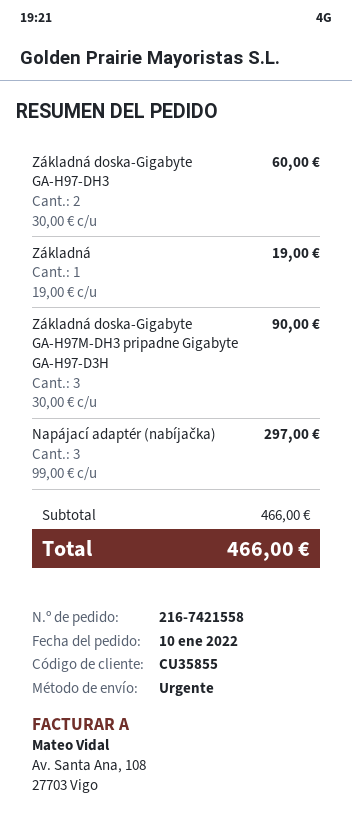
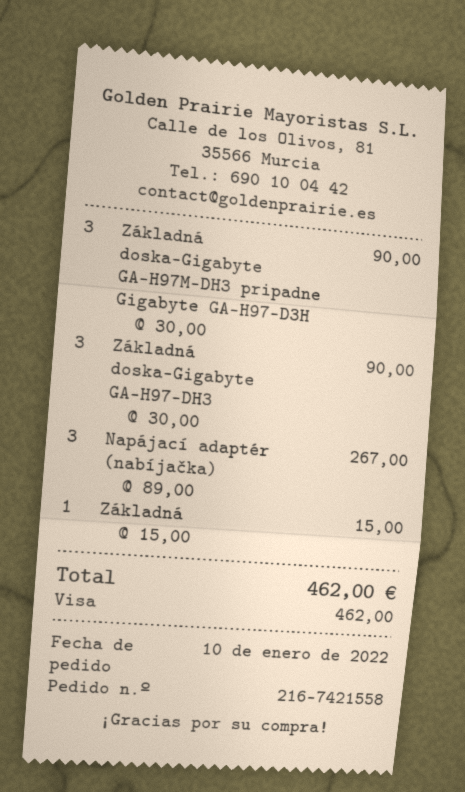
Základná doska-Gigabyte GA-H97-DH3: 2 x 30.00 = 60.00 -> 3 x 30.00 = 90.00
Základná: 1 x 19.00 = 19.00 -> 1 x 15.00 = 15.00
Napájací adaptér (nabíjačka): 3 x 99.00 = 297.00 -> 3 x 89.00 = 267.00
total: 466.00 -> 462.00

